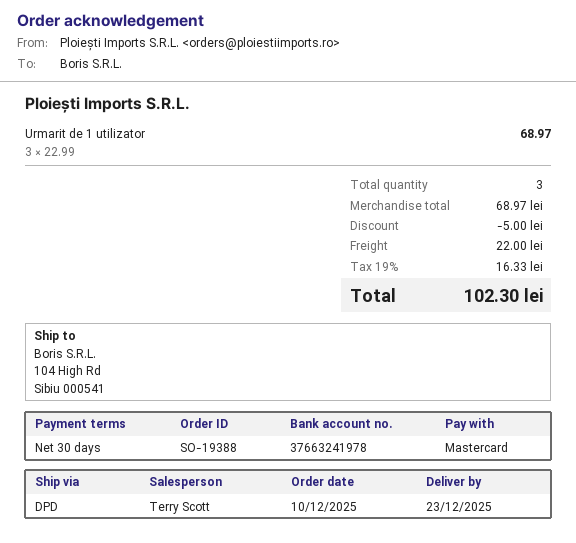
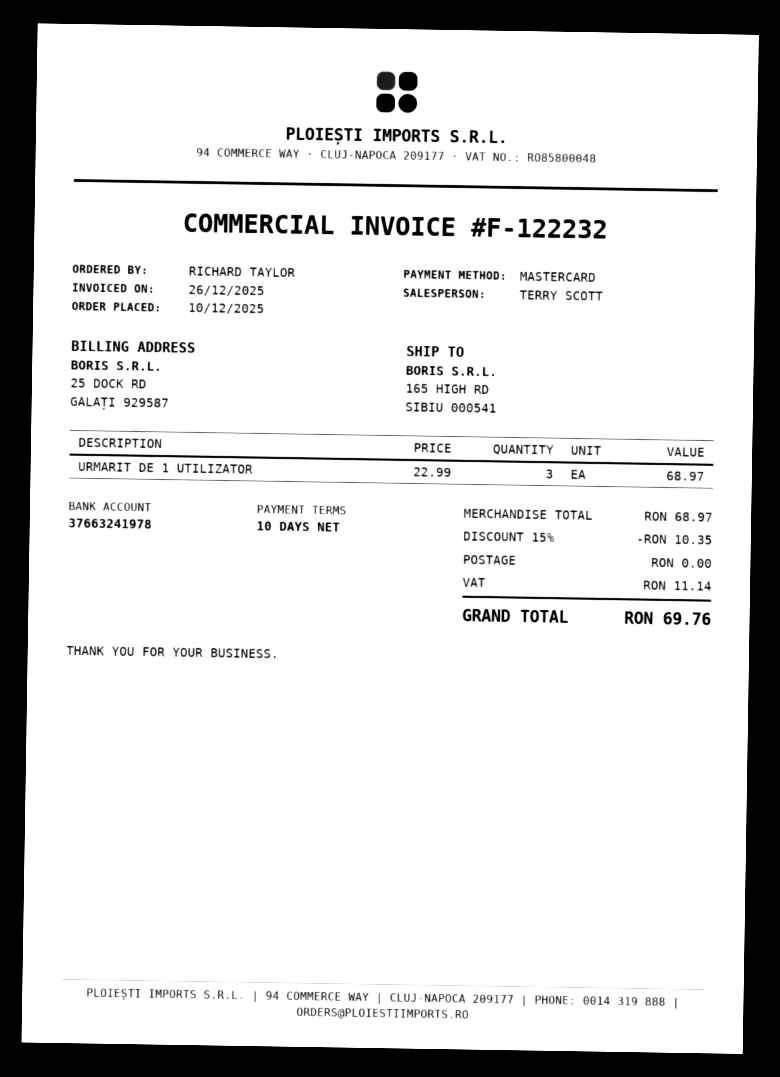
payment terms: 30 days -> 10 days
ship to: 104 High Rd, Sibiu 000541 -> 165 HIGH RD, SIBIU 000541
discount: 5.00 -> 10.35
shipping: 22.00 -> 0.00
tax: 16.33 -> 11.14
total: 102.30 -> 69.76

